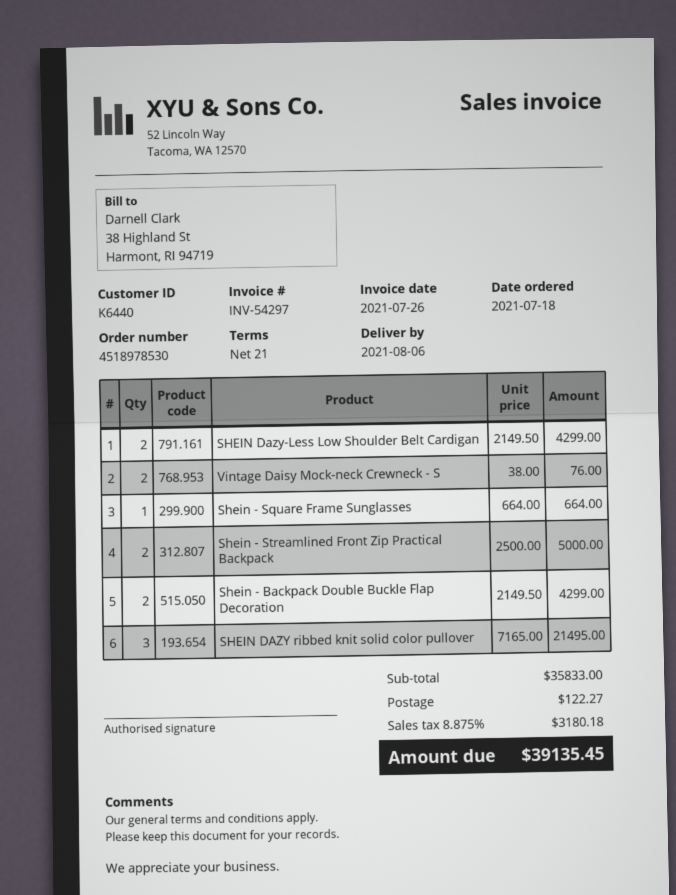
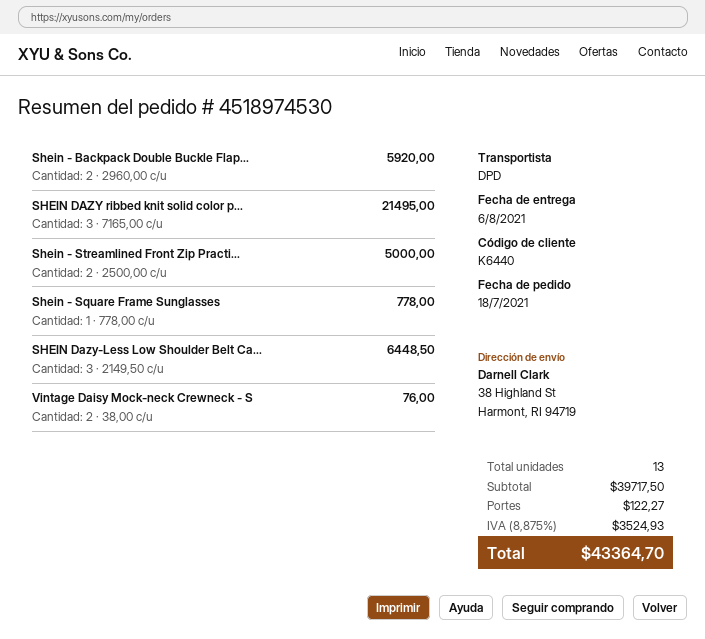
order number: 4518978530 -> 4518974530
SHEIN Dazy-Less Low Shoulder Belt Cardigan: 2 x 2149.50 = 4299.00 -> 3 x 2149.50 = 6448.50
Shein - Square Frame Sunglasses: 1 x 664.00 = 664.00 -> 1 x 778.00 = 778.00
Shein - Backpack Double Buckle Flap Decoration: 2 x 2149.50 = 4299.00 -> 2 x 2960.00 = 5920.00
subtotal: 35833.00 -> 39717.50
tax: 8.875% = 3180.18 -> 8.875% = 3524.93
total: 39135.45 -> 43364.70

